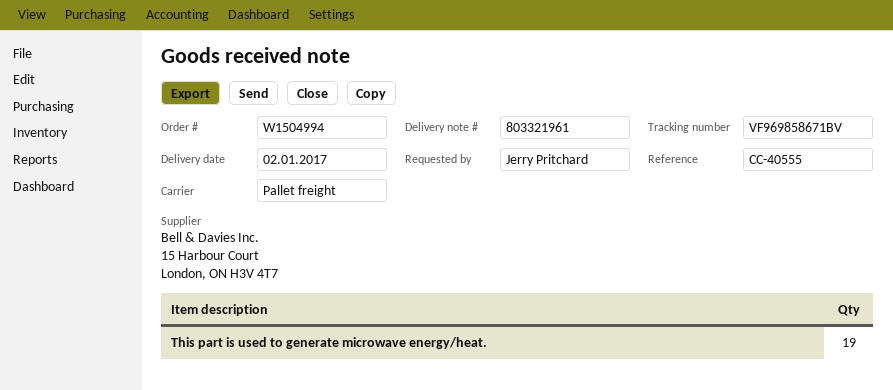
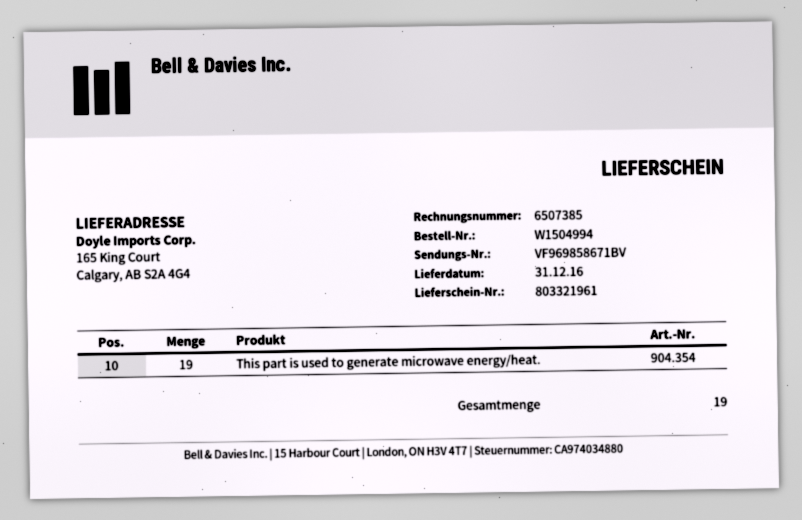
delivery date: 2017-01-02 -> 2016-12-31

